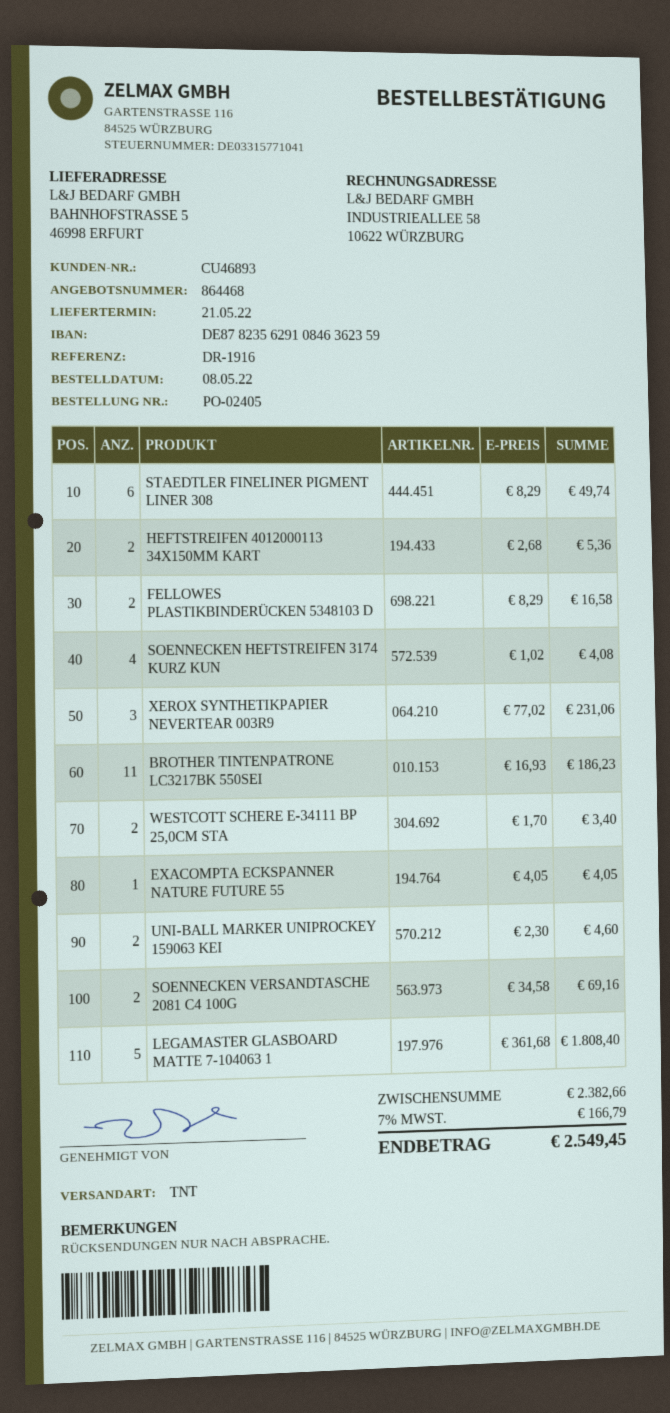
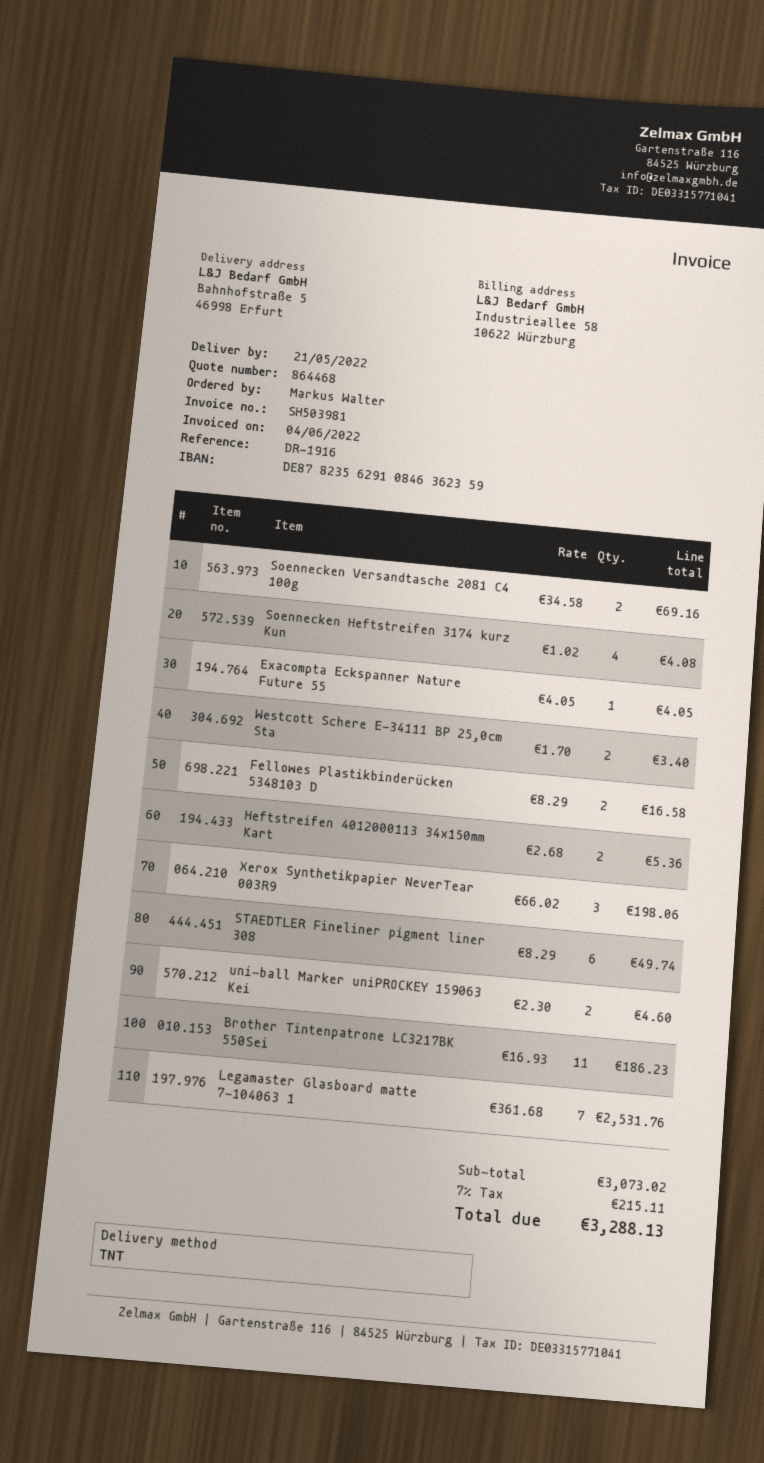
XEROX SYNTHETIKPAPIER NEVERTEAR 003R9: 3 x 77.02 = 231.06 -> 3 x 66.02 = 198.06
LEGAMASTER GLASBOARD MATTE 7-104063 1: 5 x 361.68 = 1808.40 -> 7 x 361.68 = 2531.76
subtotal: 2382.66 -> 3073.02
tax: 7% = 166.79 -> 7% = 215.11
total: 2549.45 -> 3288.13

